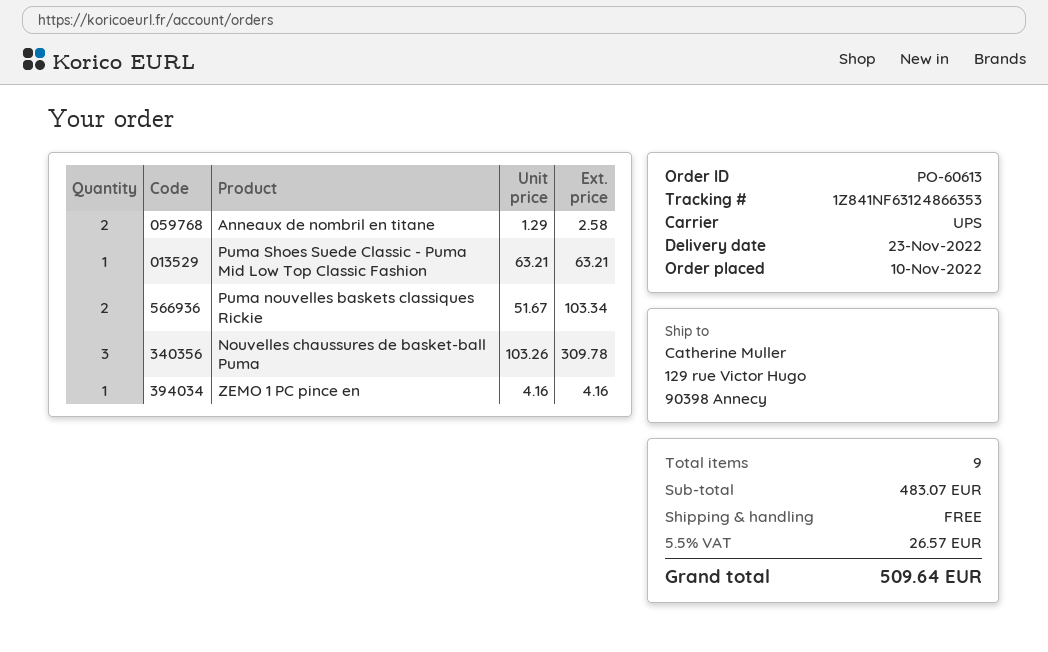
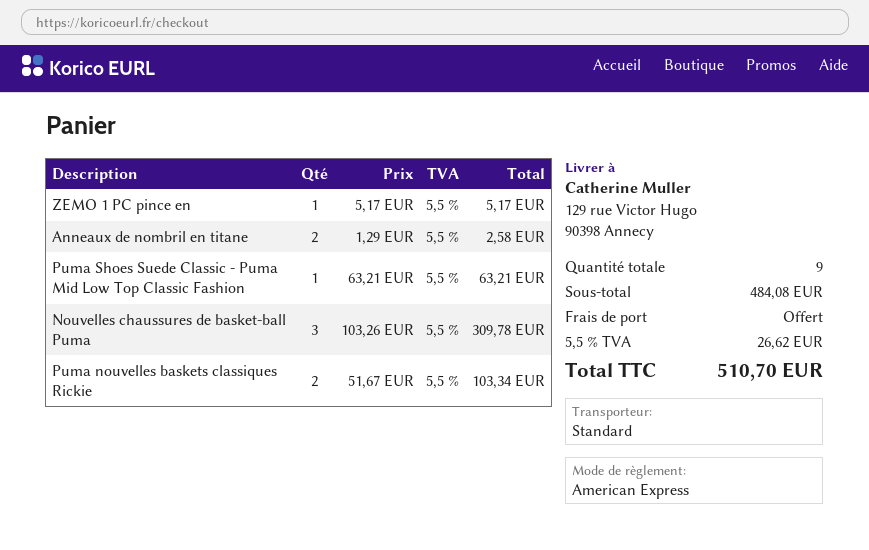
shipping method: UPS -> standard
ZEMO 1 PC pince en: 1 x 4.16 = 4.16 -> 1 x 5.17 = 5.17
subtotal: 483.07 -> 484.08
tax: 5.5% = 26.57 -> 5.5% = 26.62
total: 509.64 -> 510.70

